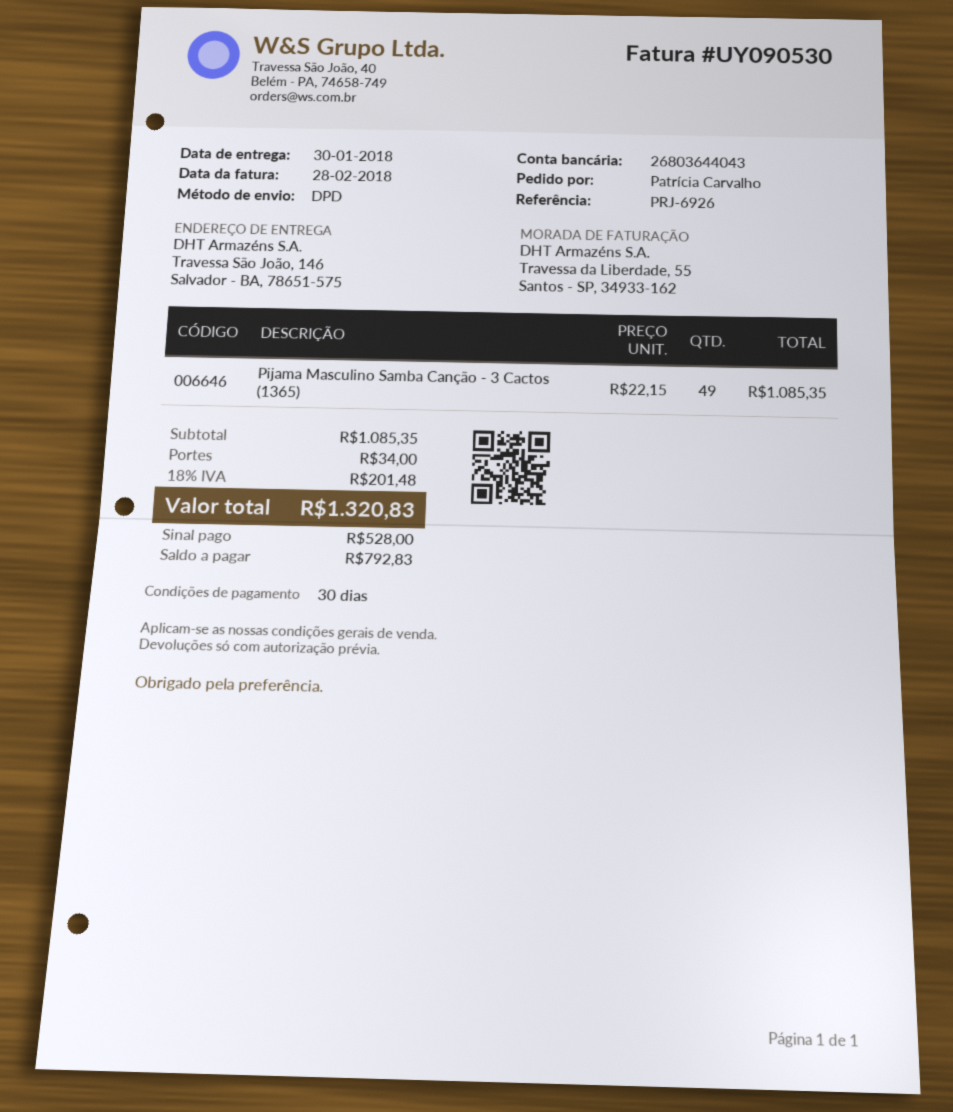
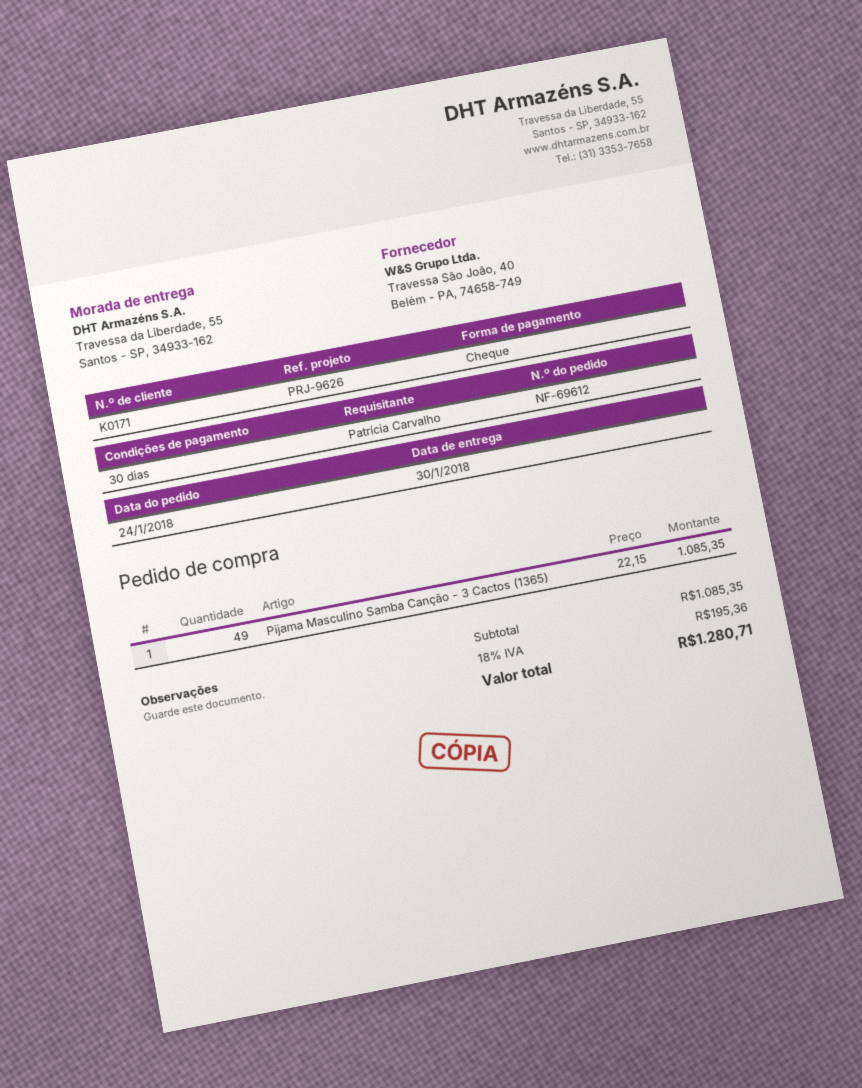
reference: PRJ-6926 -> PRJ-9626
ship to: Travessa São João, 146, Salvador - BA, 78651-575 -> Travessa da Liberdade, 55, Santos - SP, 34933-162
shipping: 34.00 -> none
tax: 18% = 201.48 -> 18% = 195.36
total: 1320.83 -> 1280.71

